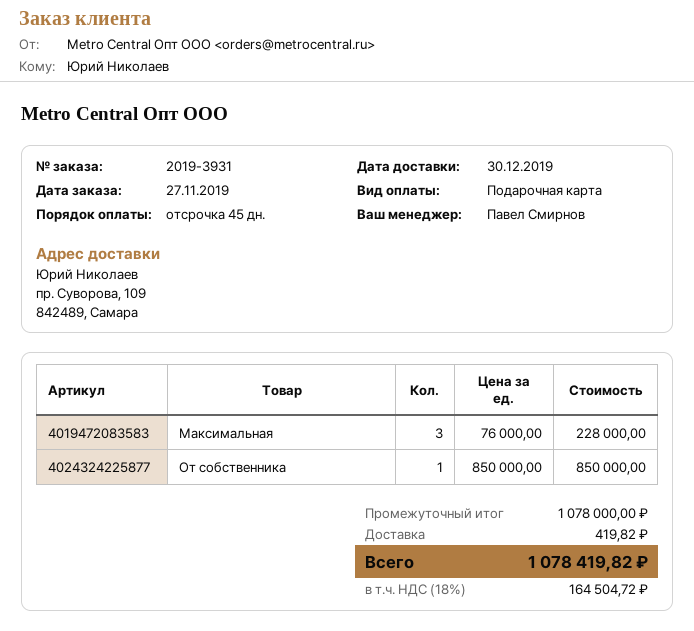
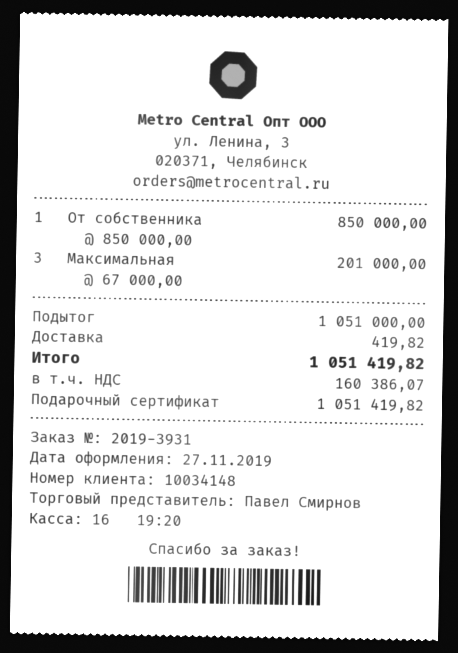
Максимальная: 3 x 76000.00 = 228000.00 -> 3 x 67000.00 = 201000.00
subtotal: 1078000.00 -> 1051000.00
tax: 164504.72 -> 160386.07
total: 1078419.82 -> 1051419.82

